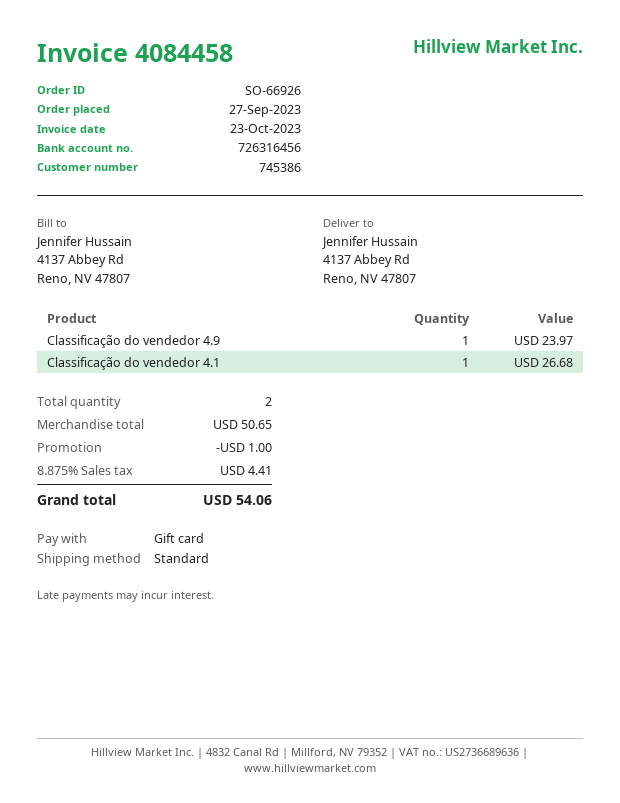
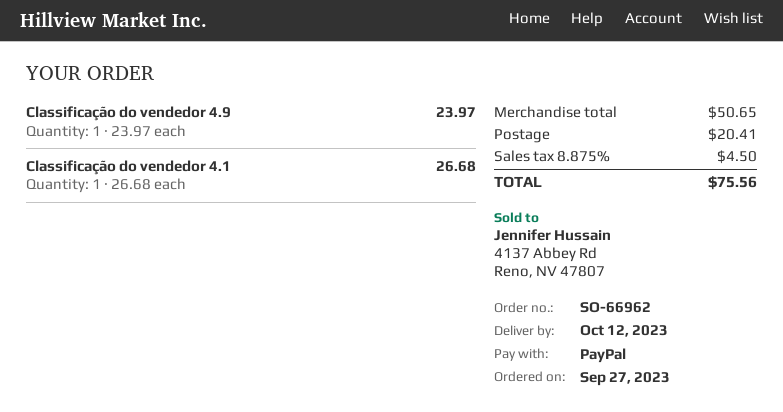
order number: SO-66926 -> SO-66962
payment method: gift card -> PayPal
discount: 1.00 -> none
shipping: none -> 20.41
tax: 8.875% = 4.41 -> 8.875% = 4.50
total: 54.06 -> 75.56

